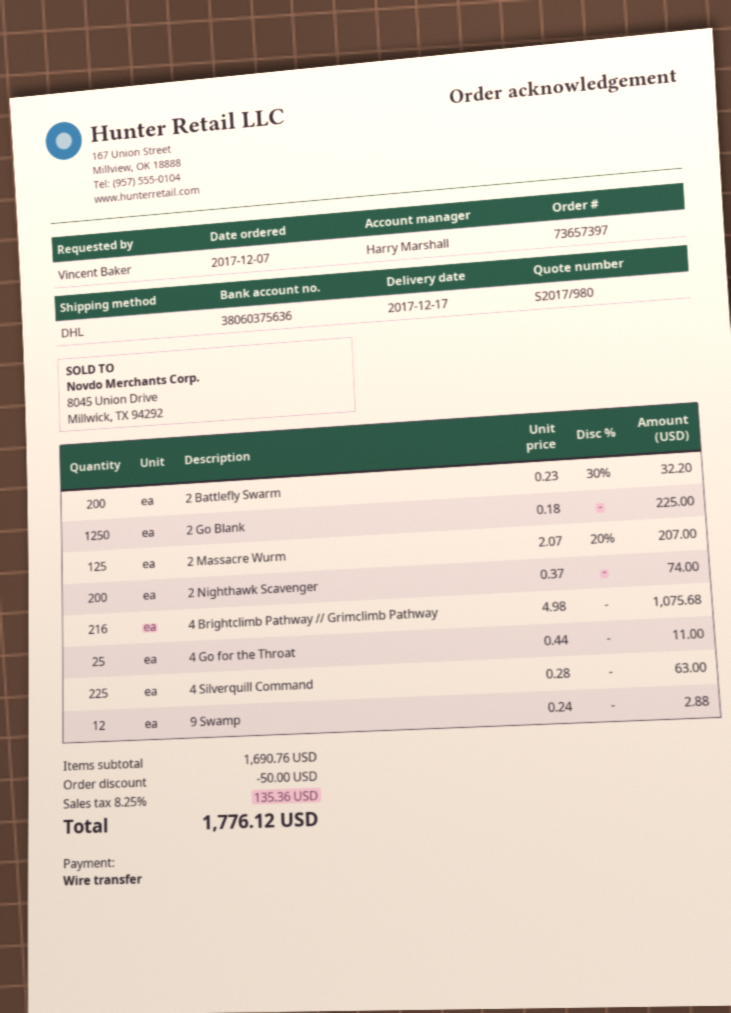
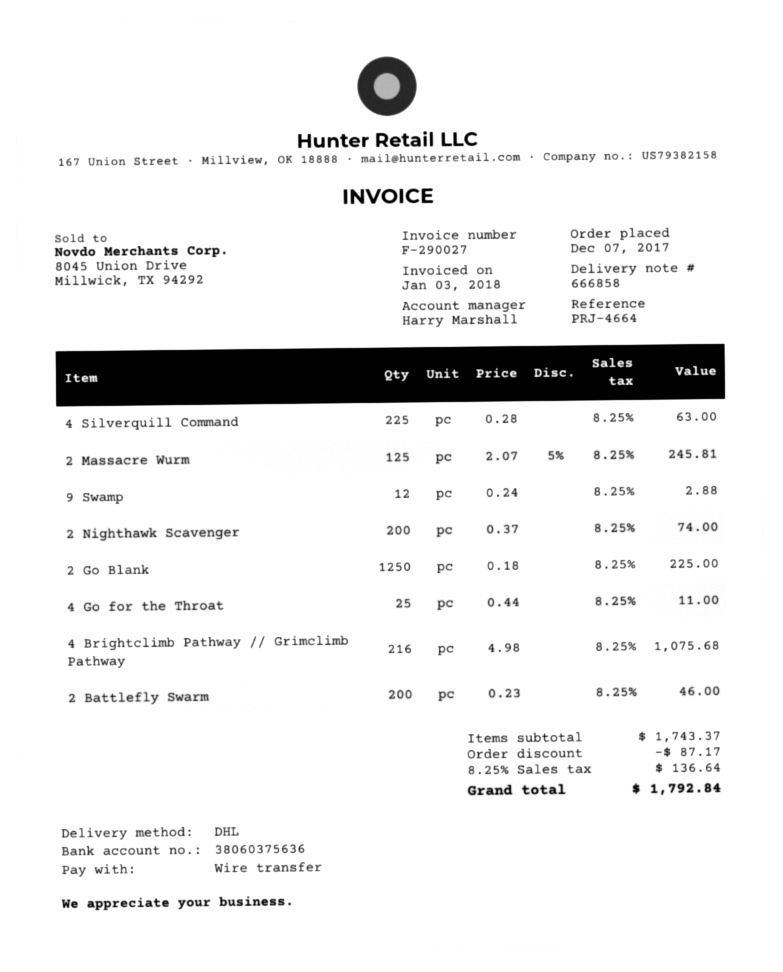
2 Battlefly Swarm: 200 x 0.23 - 30% = 32.20 -> 200 x 0.23 = 46.00
2 Massacre Wurm: 125 x 2.07 - 20% = 207.00 -> 125 x 2.07 - 5% = 245.81
subtotal: 1690.76 -> 1743.37
discount: 50.00 -> 87.17
tax: 8.25% = 135.36 -> 8.25% = 136.64
total: 1776.12 -> 1792.84

